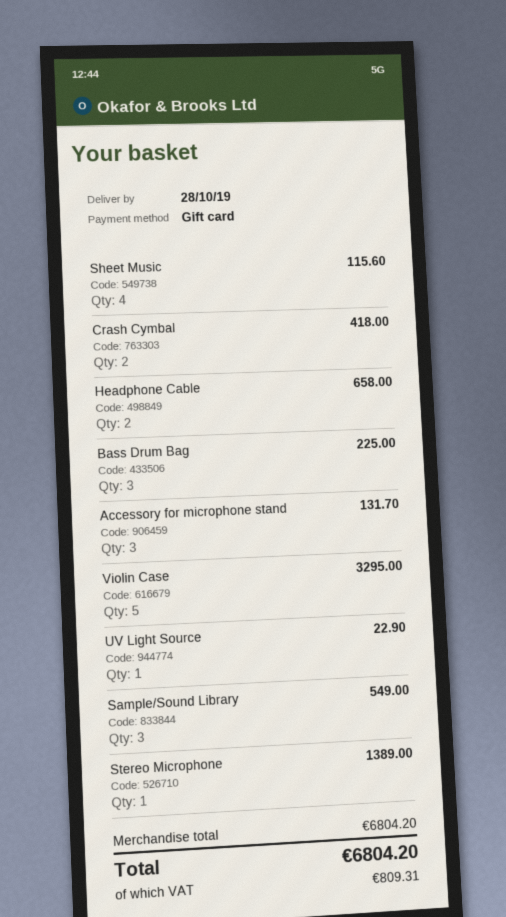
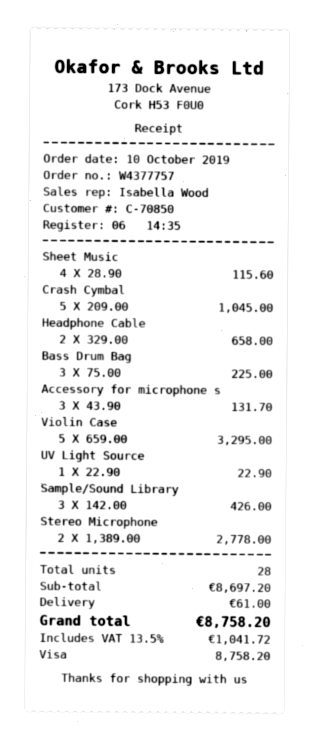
payment method: gift card -> Visa
Crash Cymbal: 2 for 418.00 -> 5 for 1045.00
Sample/Sound Library: 3 for 549.00 -> 3 for 426.00
Stereo Microphone: 1 for 1389.00 -> 2 for 2778.00
subtotal: 6804.20 -> 8697.20
shipping: none -> 61.00
tax: 809.31 -> 1041.72
total: 6804.20 -> 8758.20

